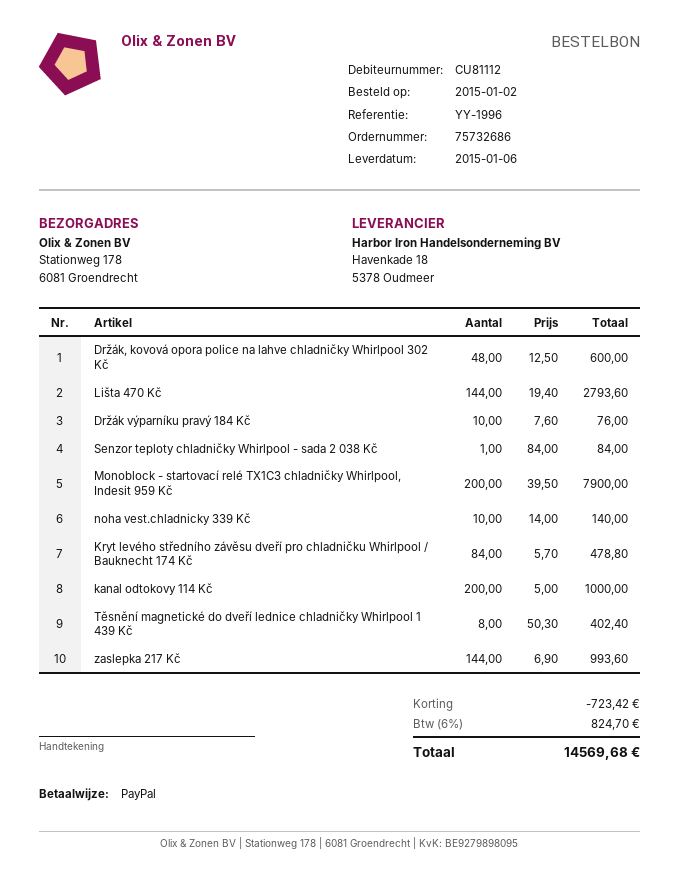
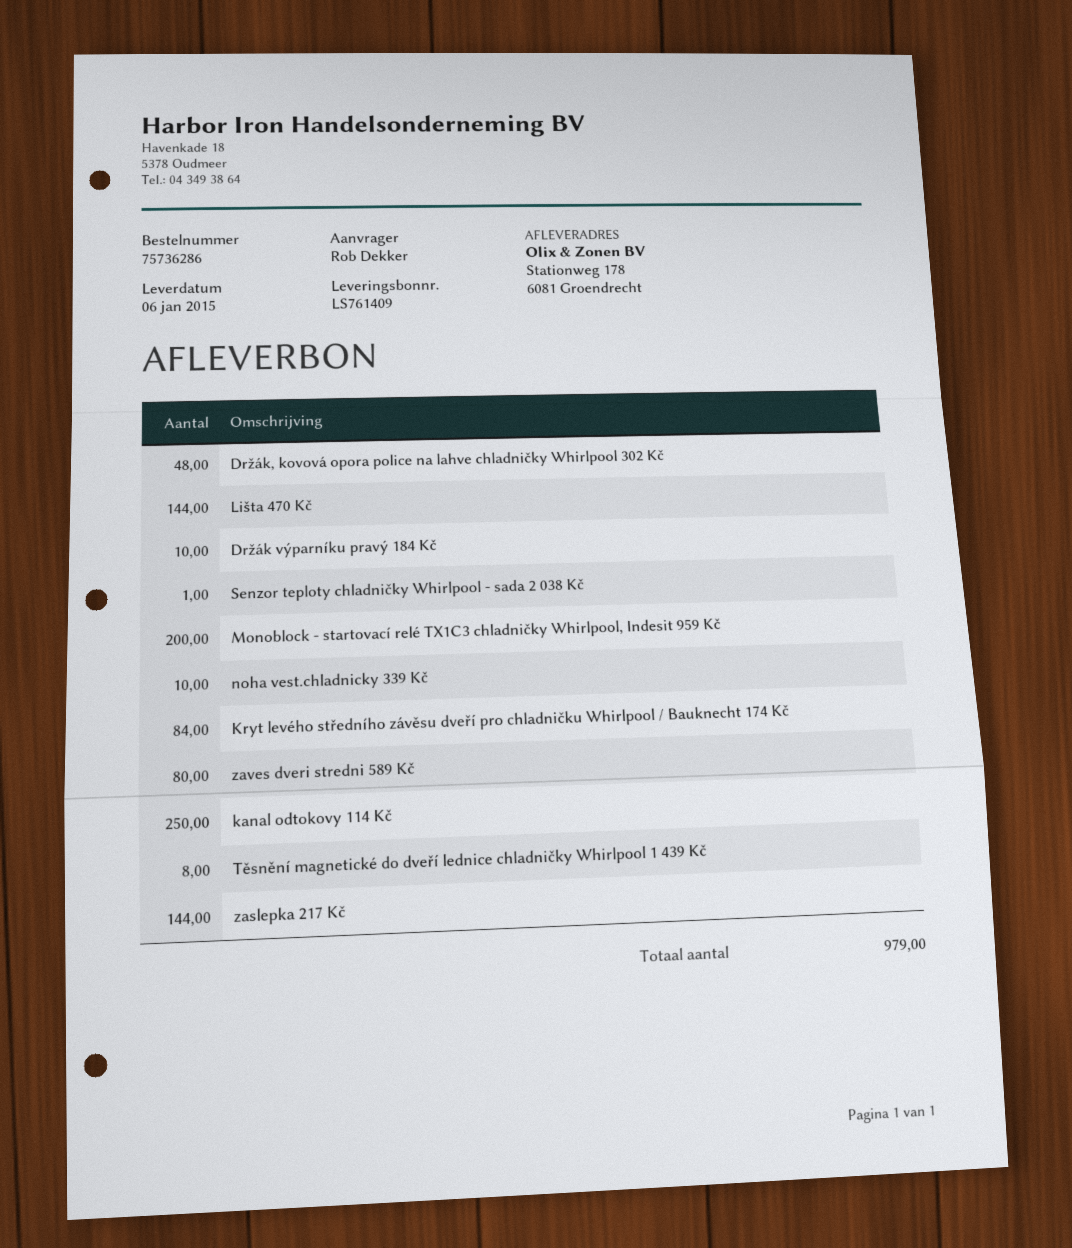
order number: 75732686 -> 75736286
kanal odtokovy 114 Kč: 200 -> 250
zaves dveri stredni 589 Kč: none -> 80

